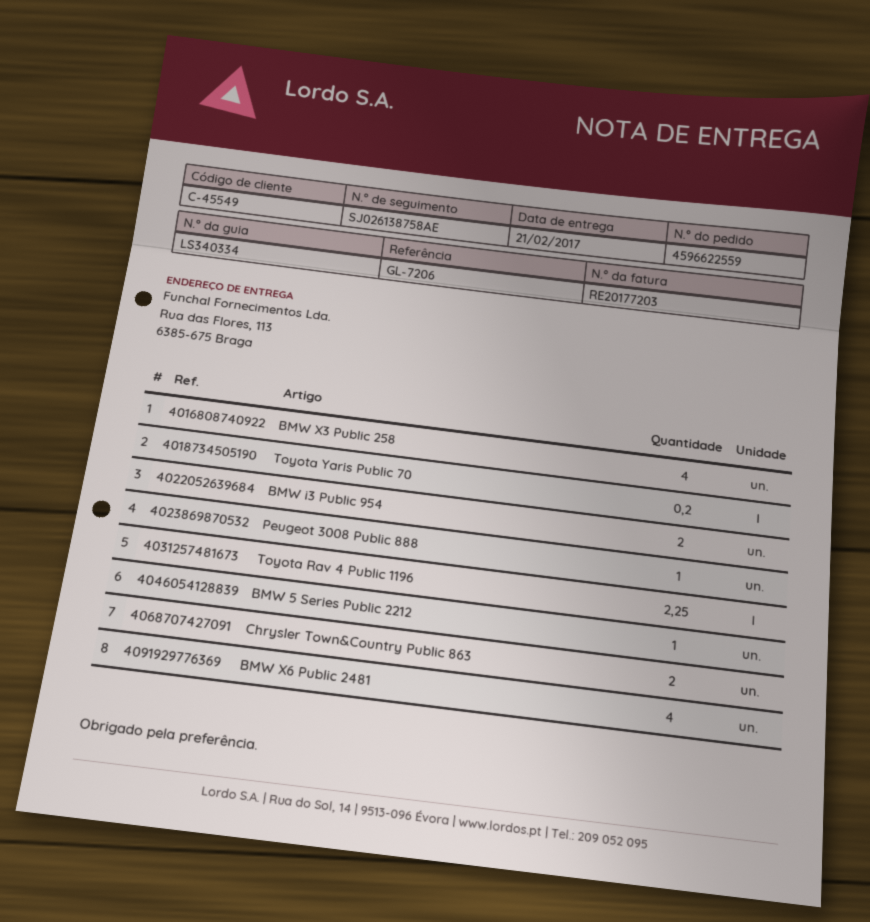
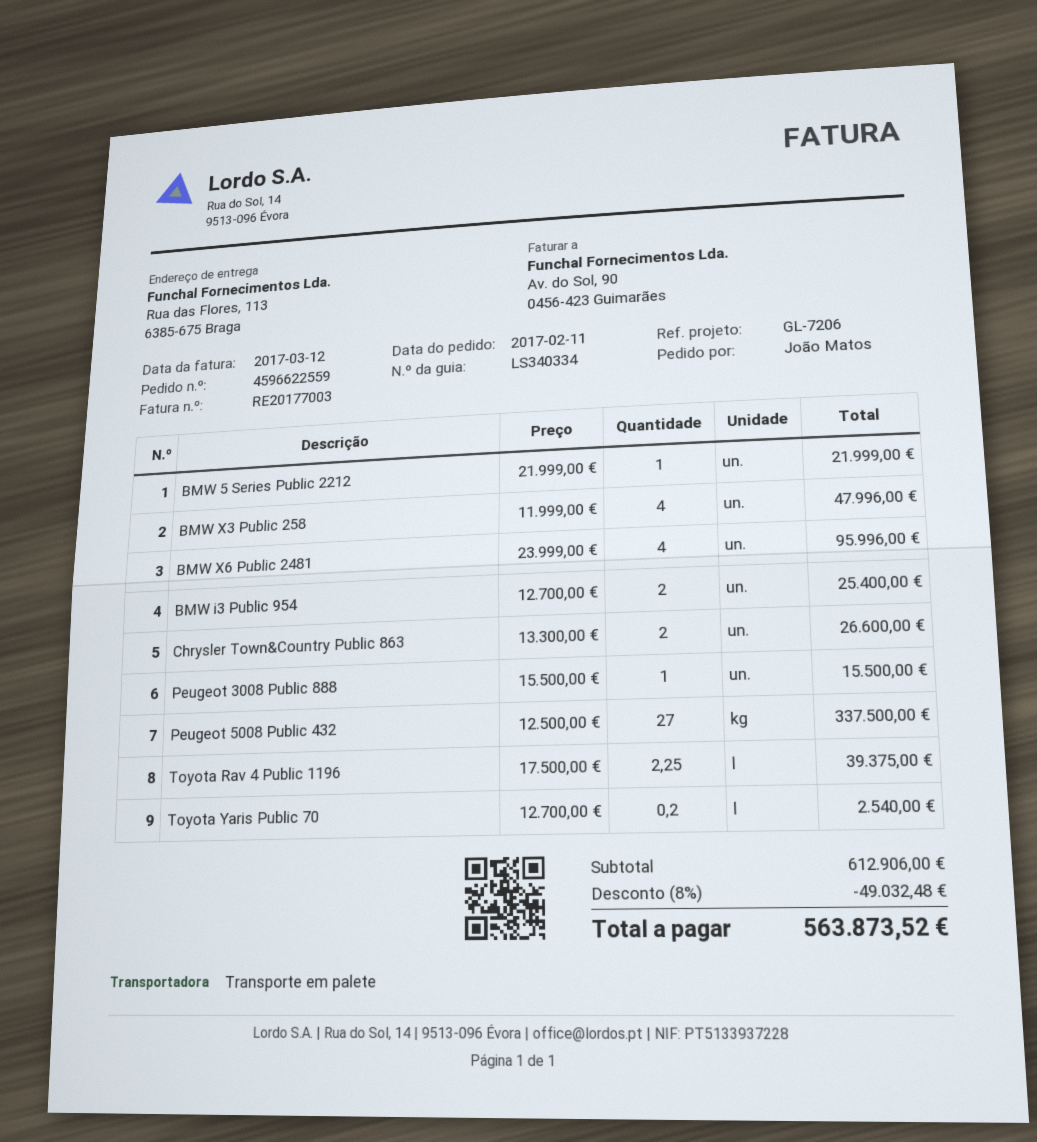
invoice number: RE20177203 -> RE20177003
Peugeot 5008 Public 432: none -> 27

